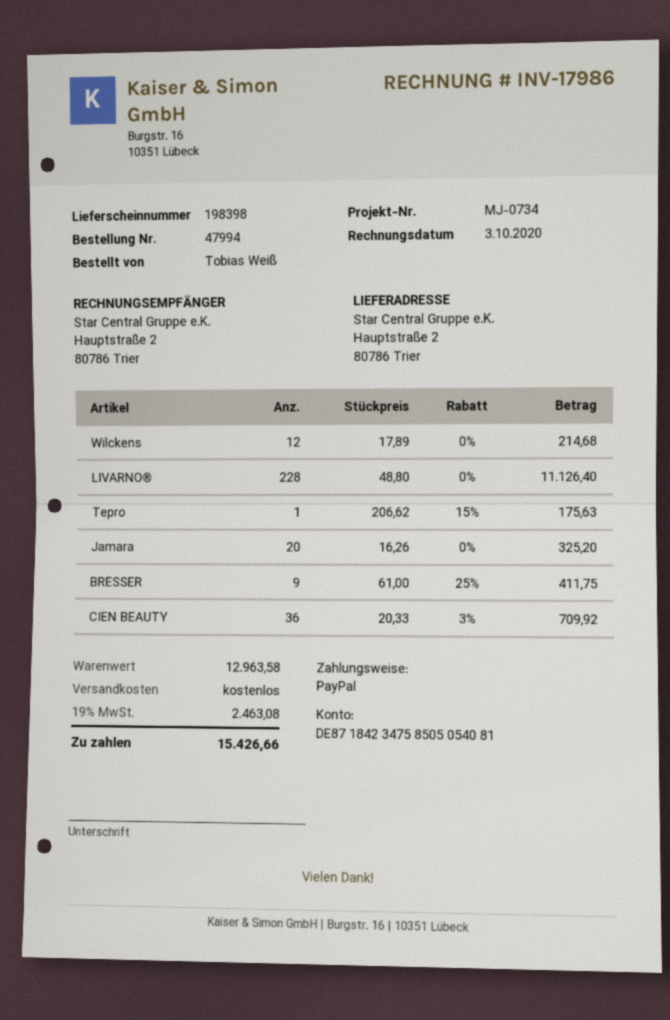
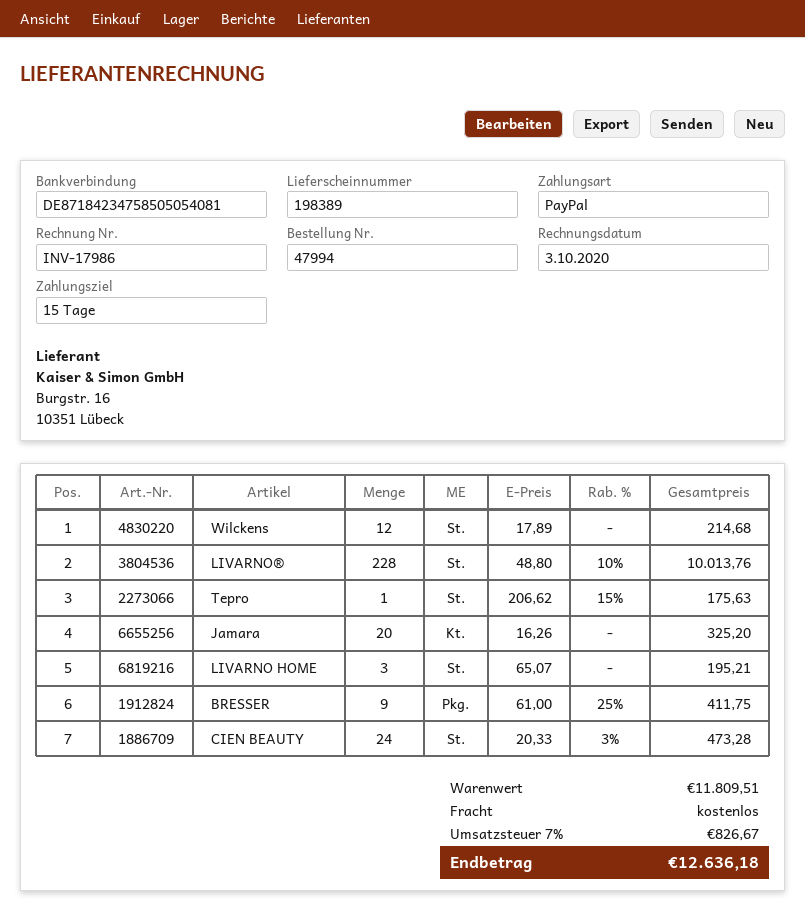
delivery note number: 198398 -> 198389
LIVARNO®: 228 x 48.80 = 11126.40 -> 228 x 48.80 - 10% = 10013.76
CIEN BEAUTY: 36 x 20.33 - 3% = 709.92 -> 24 x 20.33 - 3% = 473.28
LIVARNO HOME: none -> 3 x 65.07 = 195.21
subtotal: 12963.58 -> 11809.51
tax: 19% = 2463.08 -> 7% = 826.67
total: 15426.66 -> 12636.18

